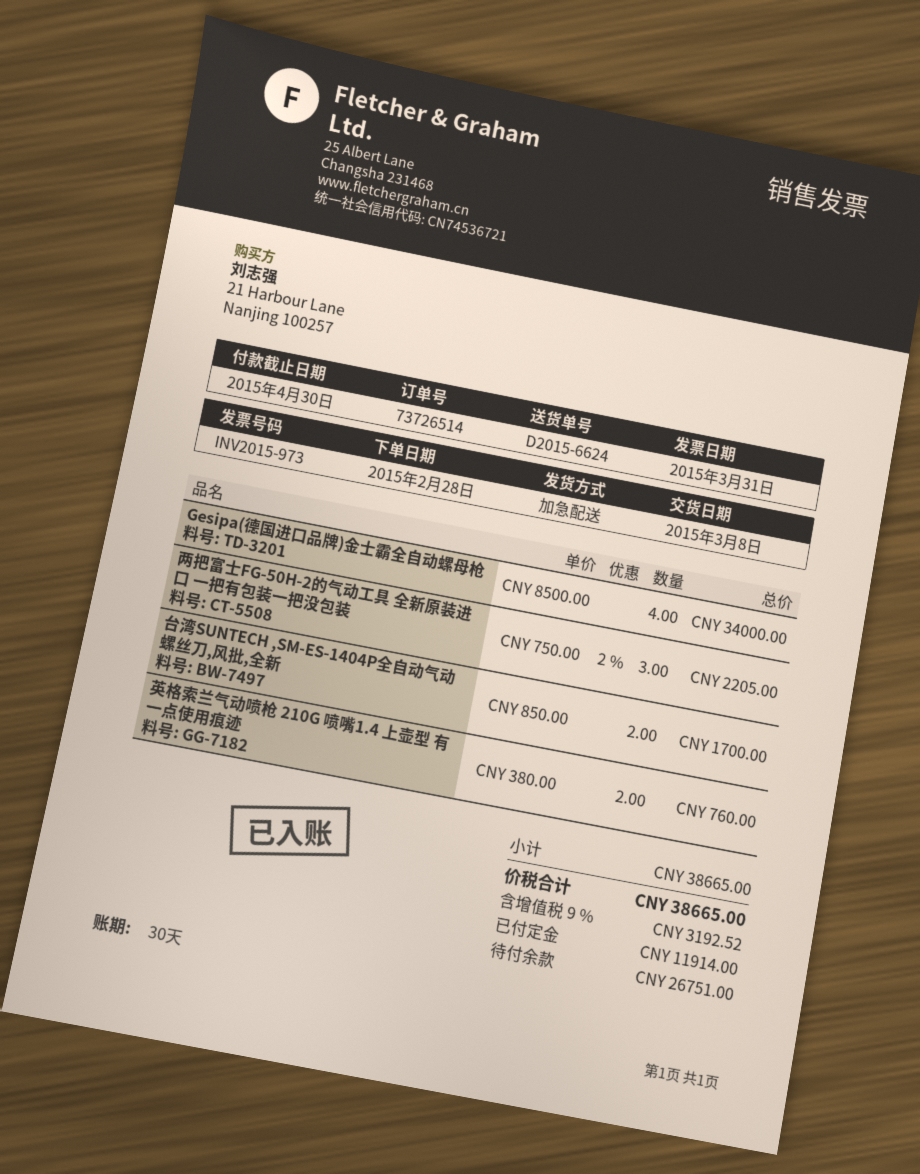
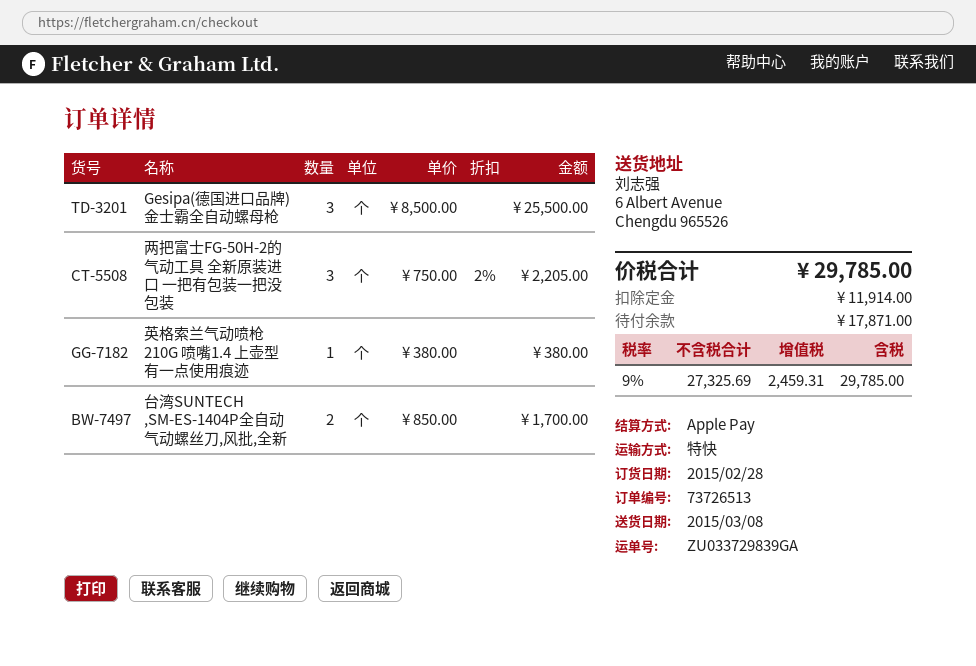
order number: 73726514 -> 73726513
Gesipa(德国进口品牌)金士霸全自动螺母枪: 4 x 8500.00 = 34000.00 -> 3 x 8500.00 = 25500.00
英格索兰气动喷枪 210G 喷嘴1.4 上壶型 有一点使用痕迹: 2 x 380.00 = 760.00 -> 1 x 380.00 = 380.00
tax: 9% = 3192.52 -> 9% = 2459.31
total: 38665.00 -> 29785.00
balance: 26751.00 -> 17871.00

